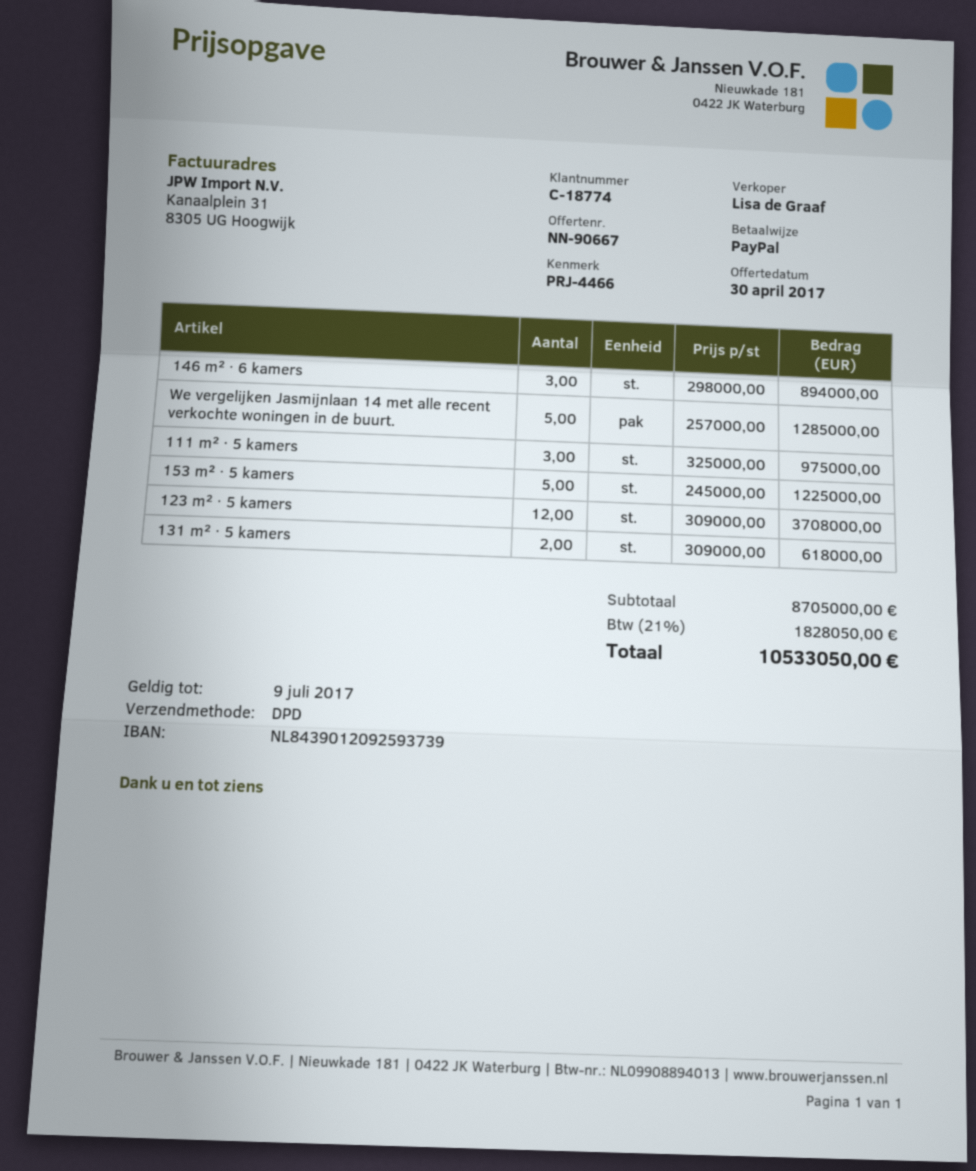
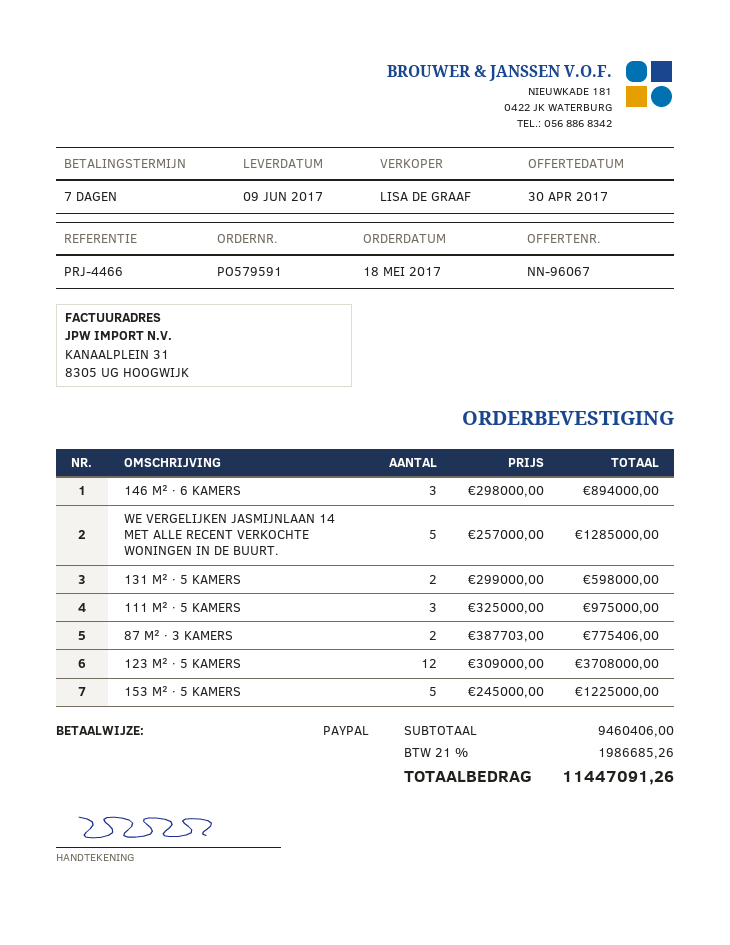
quote number: NN-90667 -> NN-96067
131 m² · 5 kamers: 2 x 309000.00 = 618000.00 -> 2 x 299000.00 = 598000.00
87 M² · 3 KAMERS: none -> 2 x 387703.00 = 775406.00
subtotal: 8705000.00 -> 9460406.00
tax: 21% = 1828050.00 -> 21% = 1986685.26
total: 10533050.00 -> 11447091.26

